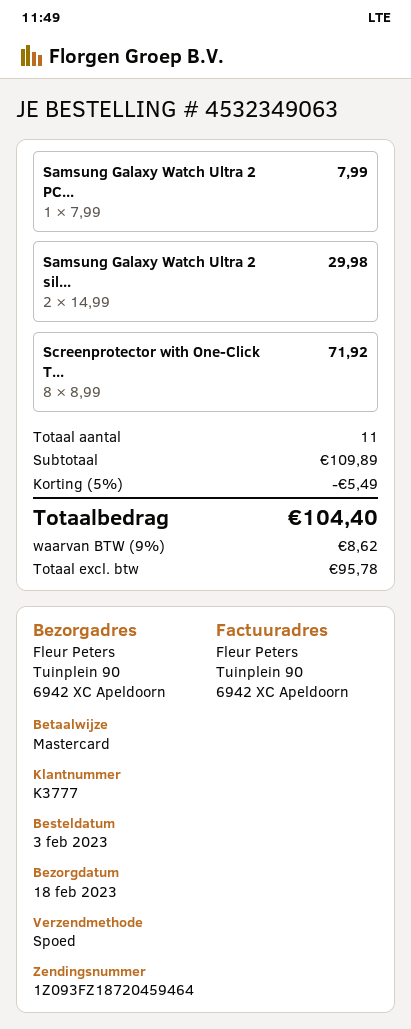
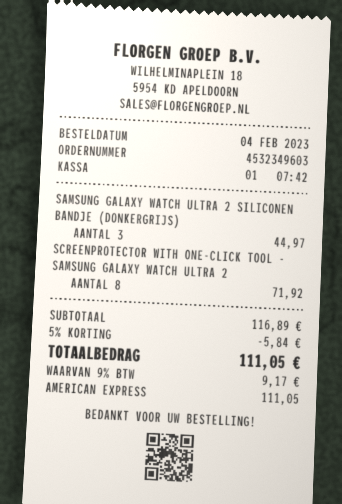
order number: 4532349063 -> 4532349603
order date: 2023-02-03 -> 2023-02-04
payment method: Mastercard -> American Express
Samsung Galaxy Watch Ultra 2 PC...: 1 for 7.99 -> none
Samsung Galaxy Watch Ultra 2 sil...: 2 for 29.98 -> 3 for 44.97
subtotal: 109.89 -> 116.89
discount: 5% = 5.49 -> 5% = 5.84
tax: 9% = 8.62 -> 9% = 9.17
total: 104.40 -> 111.05

